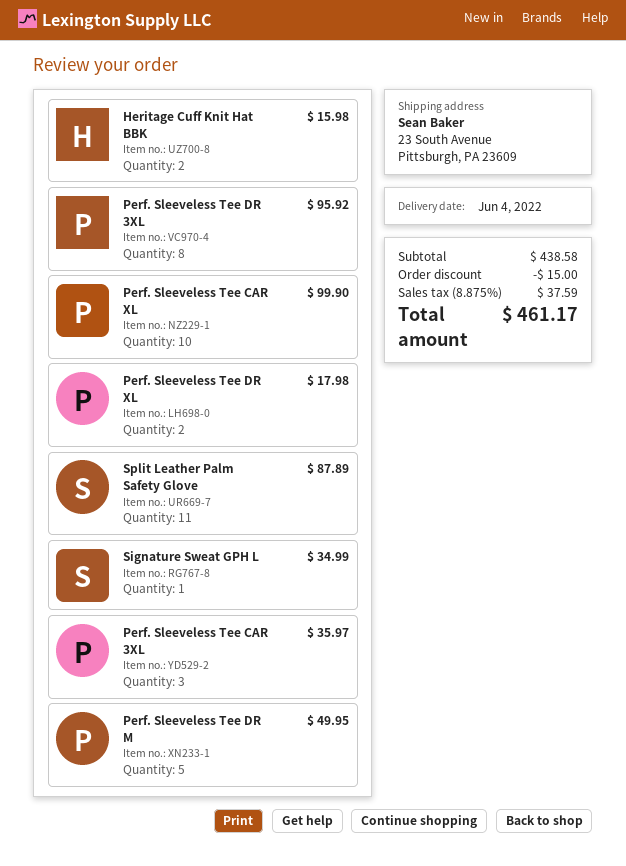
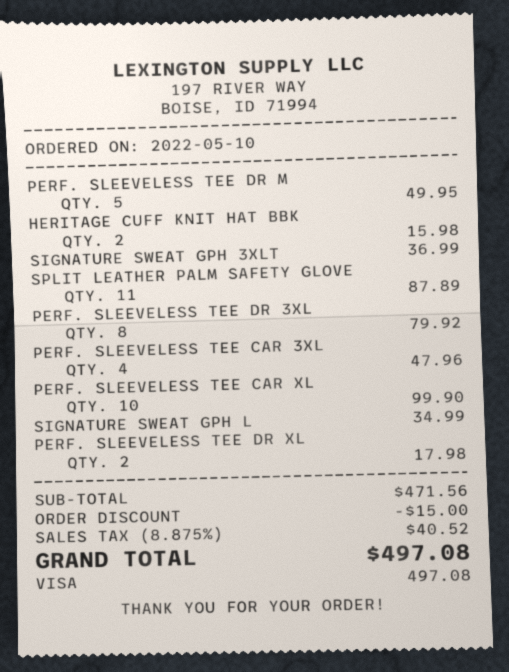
Perf. Sleeveless Tee DR 3XL: 8 for 95.92 -> 8 for 79.92
Perf. Sleeveless Tee CAR 3XL: 3 for 35.97 -> 4 for 47.96
SIGNATURE SWEAT GPH 3XLT: none -> 1 for 36.99
subtotal: 438.58 -> 471.56
tax: 8.875% = 37.59 -> 8.875% = 40.52
total: 461.17 -> 497.08

